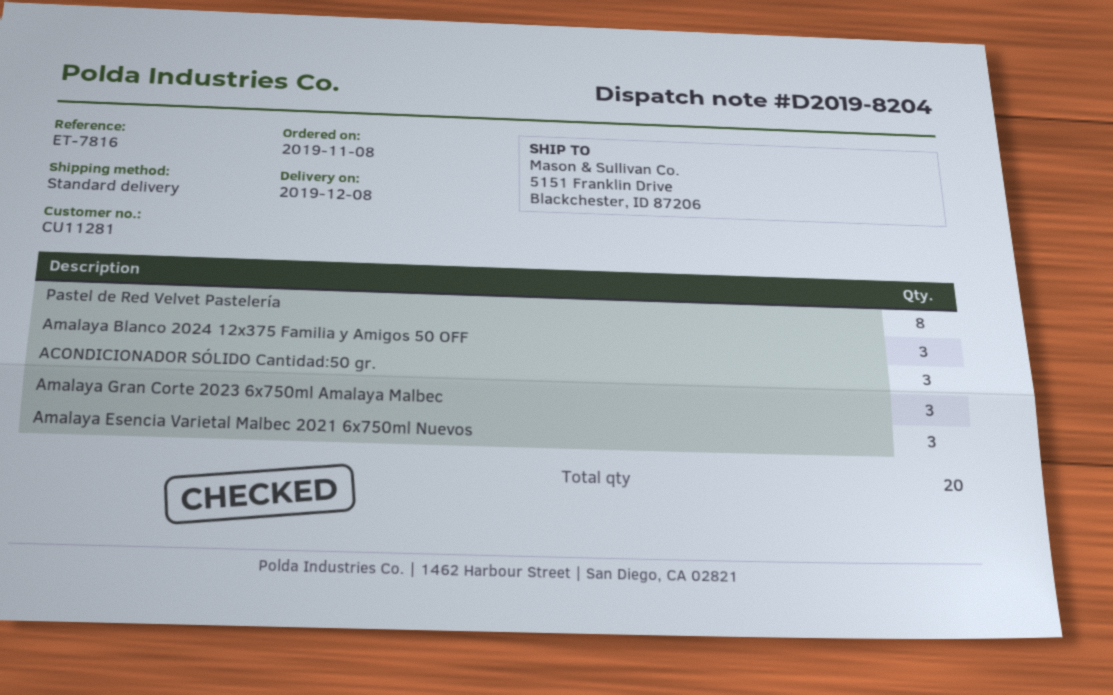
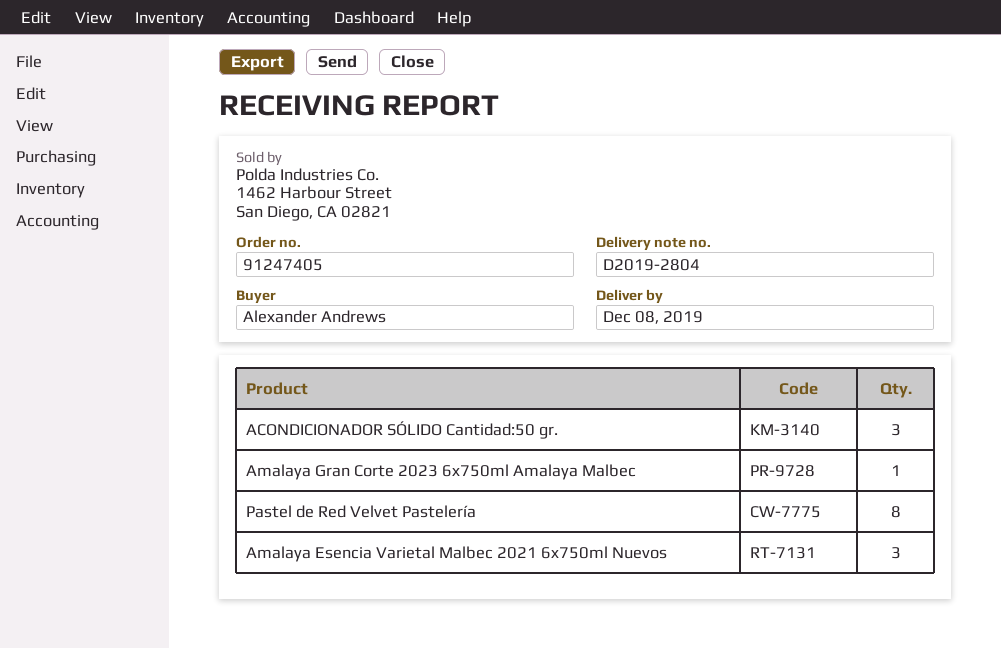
delivery note number: D2019-8204 -> D2019-2804
Amalaya Blanco 2024 12x375 Familia y Amigos 50 OFF: 3 -> none
Amalaya Gran Corte 2023 6x750ml Amalaya Malbec: 3 -> 1

